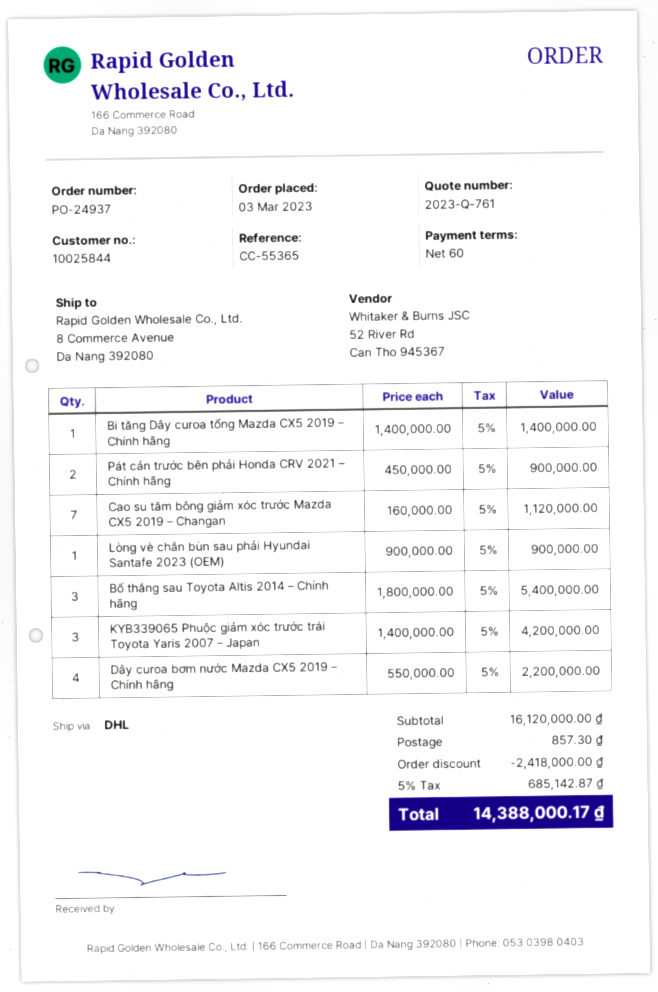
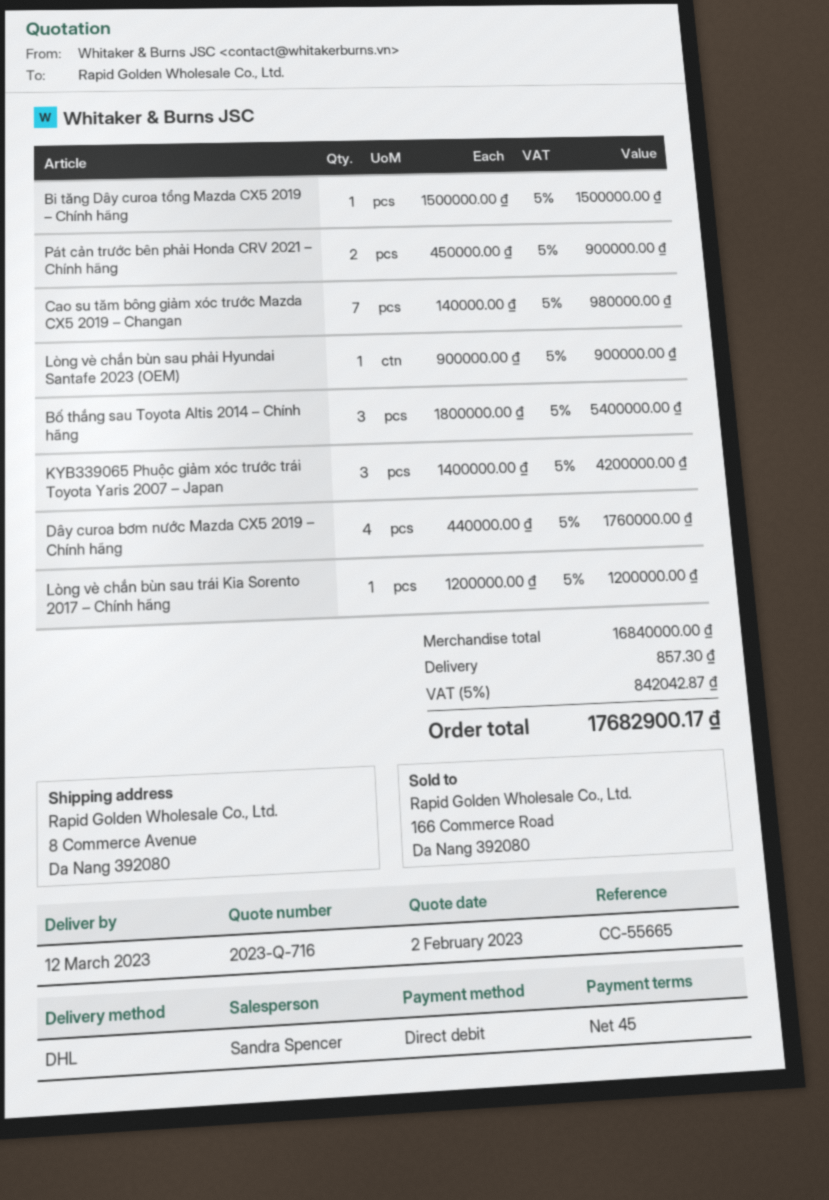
quote number: 2023-Q-761 -> 2023-Q-716
payment terms: 60 days -> 45 days
reference: CC-55365 -> CC-55665
Bi tăng Dây curoa tổng Mazda CX5 2019 – Chính hãng: 1 x 1400000.00 = 1400000.00 -> 1 x 1500000.00 = 1500000.00
Cao su tăm bông giảm xóc trước Mazda CX5 2019 – Changan: 7 x 160000.00 = 1120000.00 -> 7 x 140000.00 = 980000.00
Dây curoa bơm nước Mazda CX5 2019 – Chính hãng: 4 x 550000.00 = 2200000.00 -> 4 x 440000.00 = 1760000.00
Lòng vè chắn bùn sau trái Kia Sorento 2017 – Chính hãng: none -> 1 x 1200000.00 = 1200000.00
subtotal: 16120000.00 -> 16840000.00
discount: 2418000.00 -> none
tax: 5% = 685142.87 -> 5% = 842042.87
total: 14388000.17 -> 17682900.17

